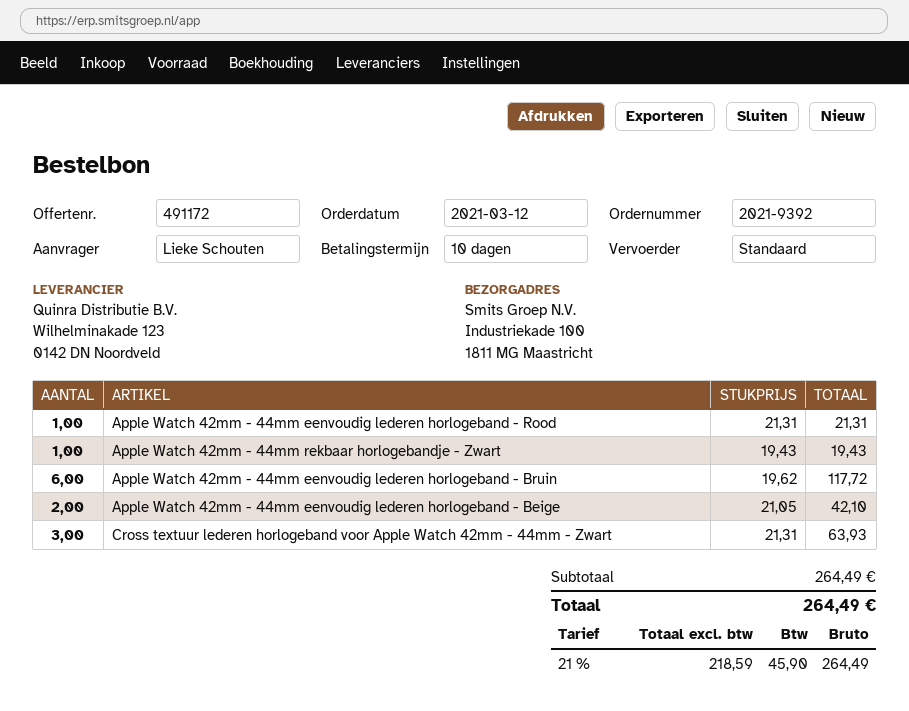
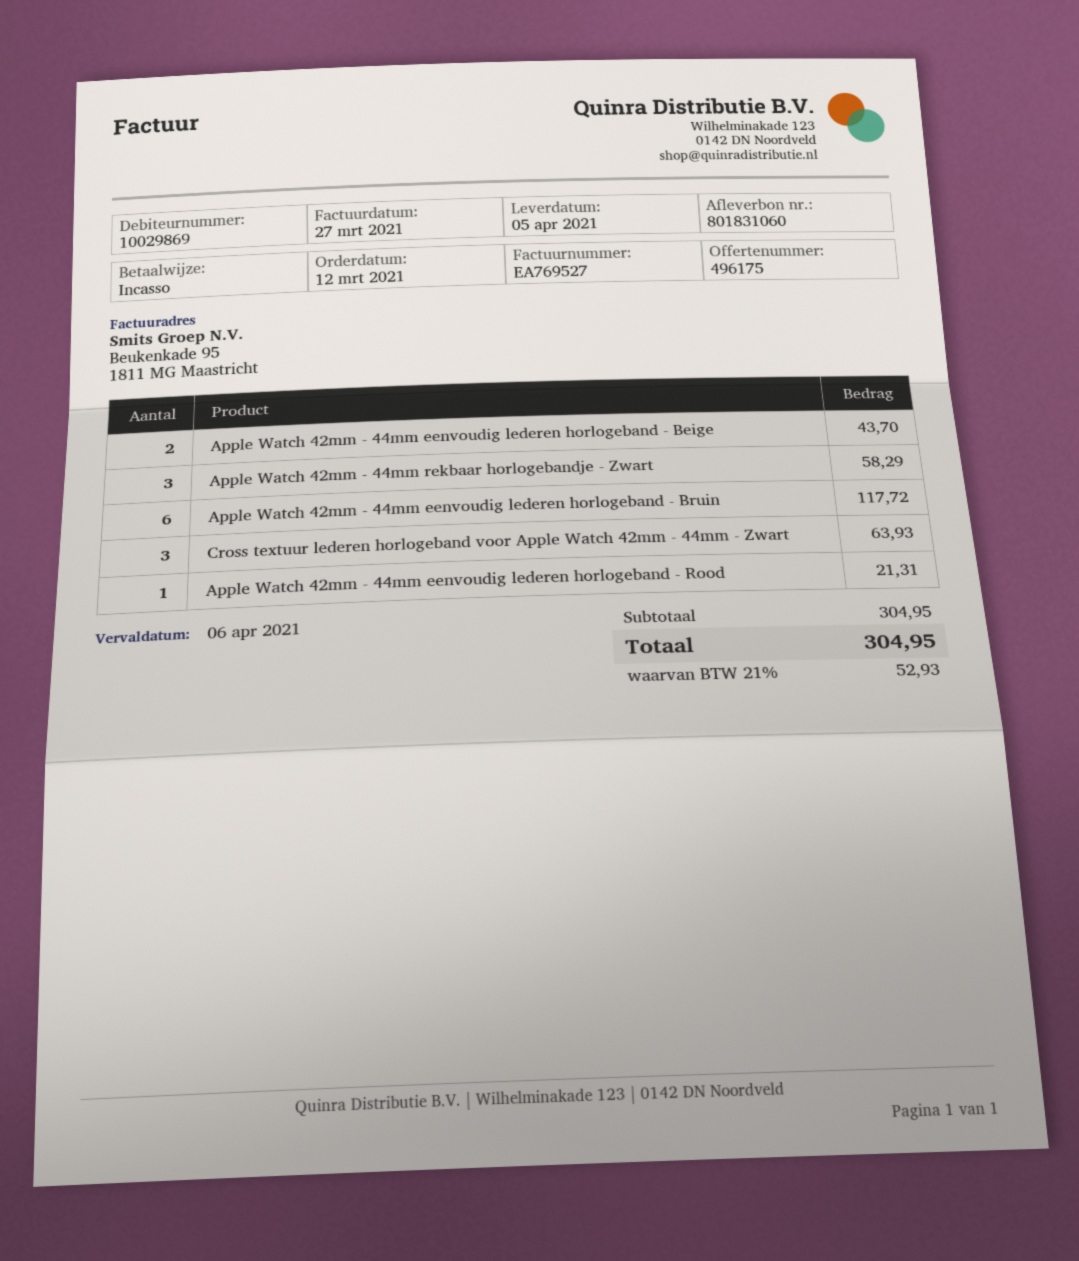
quote number: 491172 -> 496175
Apple Watch 42mm - 44mm rekbaar horlogebandje - Zwart: 1 for 19.43 -> 3 for 58.29
Apple Watch 42mm - 44mm eenvoudig lederen horlogeband - Beige: 2 for 42.10 -> 2 for 43.70
subtotal: 264.49 -> 304.95
tax: 21% = 45.90 -> 21% = 52.93
total: 264.49 -> 304.95

